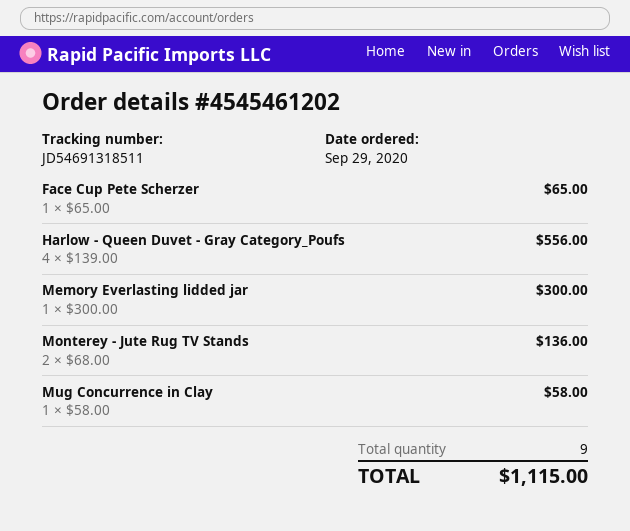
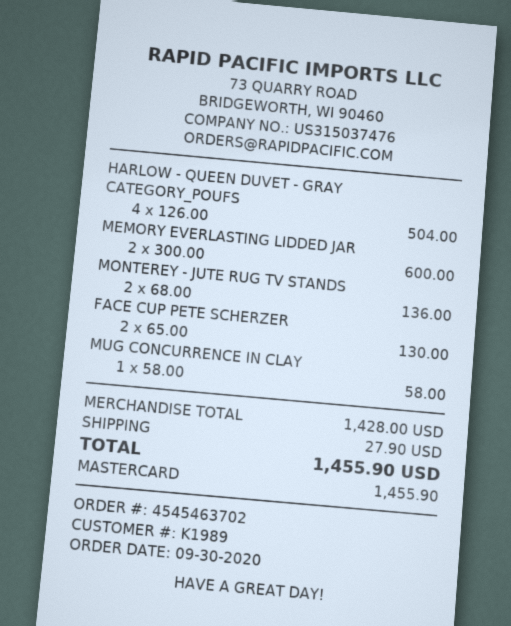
order number: 4545461202 -> 4545463702
order date: 2020-09-29 -> 2020-09-30
Face Cup Pete Scherzer: 1 x 65.00 = 65.00 -> 2 x 65.00 = 130.00
Harlow - Queen Duvet - Gray Category_Poufs: 4 x 139.00 = 556.00 -> 4 x 126.00 = 504.00
Memory Everlasting lidded jar: 1 x 300.00 = 300.00 -> 2 x 300.00 = 600.00
shipping: none -> 27.90
total: 1115.00 -> 1455.90

